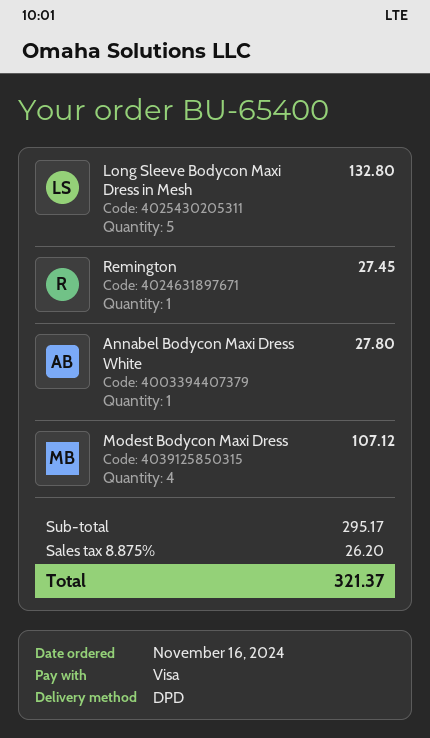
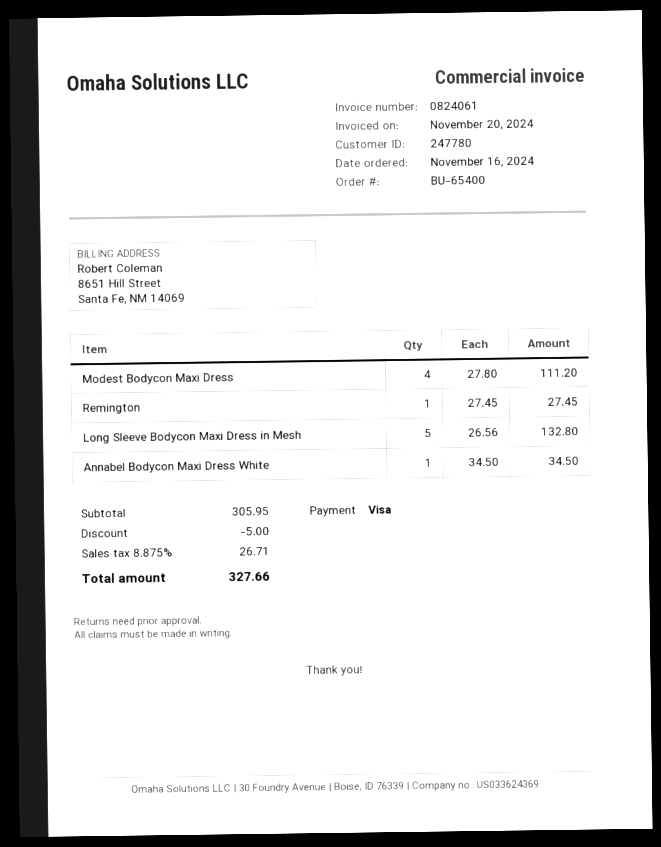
Annabel Bodycon Maxi Dress White: 1 for 27.80 -> 1 for 34.50
Modest Bodycon Maxi Dress: 4 for 107.12 -> 4 for 111.20
subtotal: 295.17 -> 305.95
discount: none -> 5.00
tax: 8.875% = 26.20 -> 8.875% = 26.71
total: 321.37 -> 327.66

